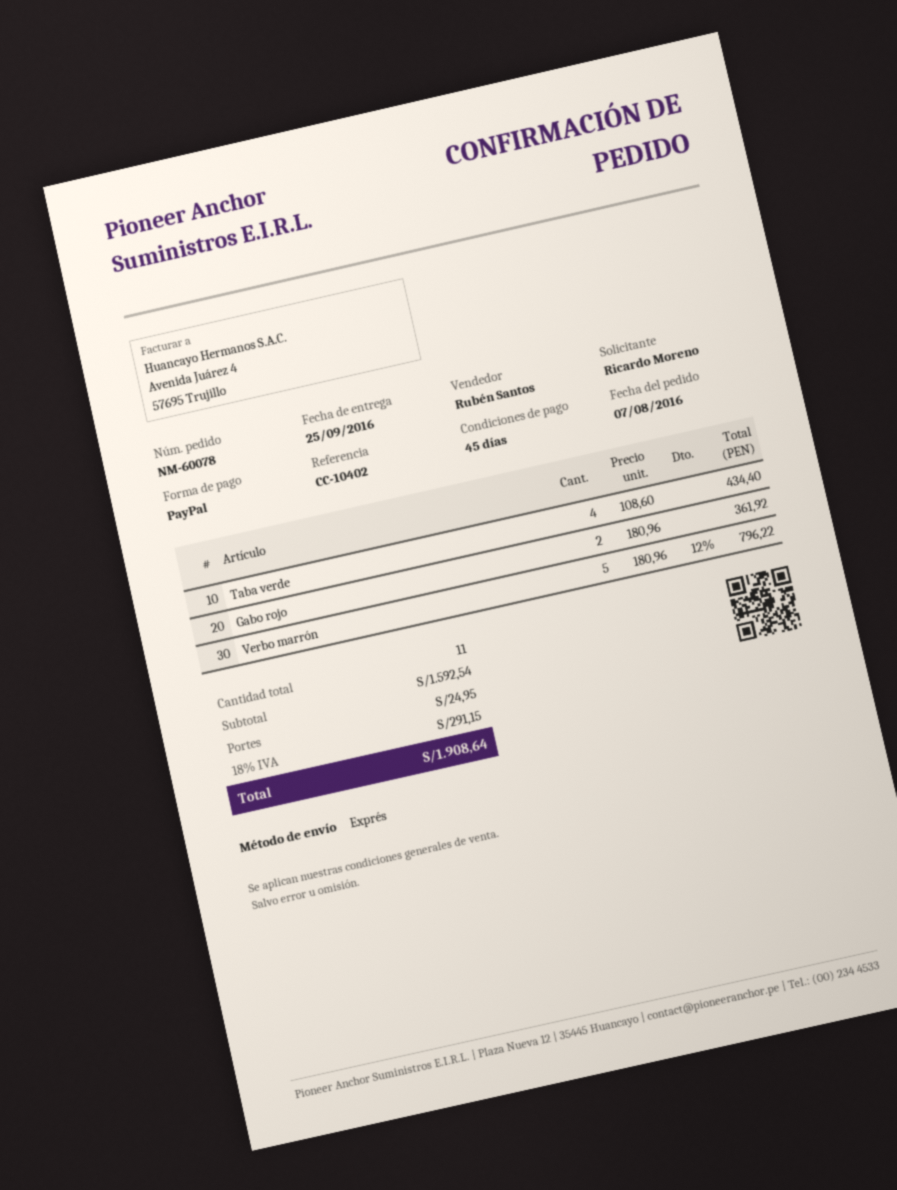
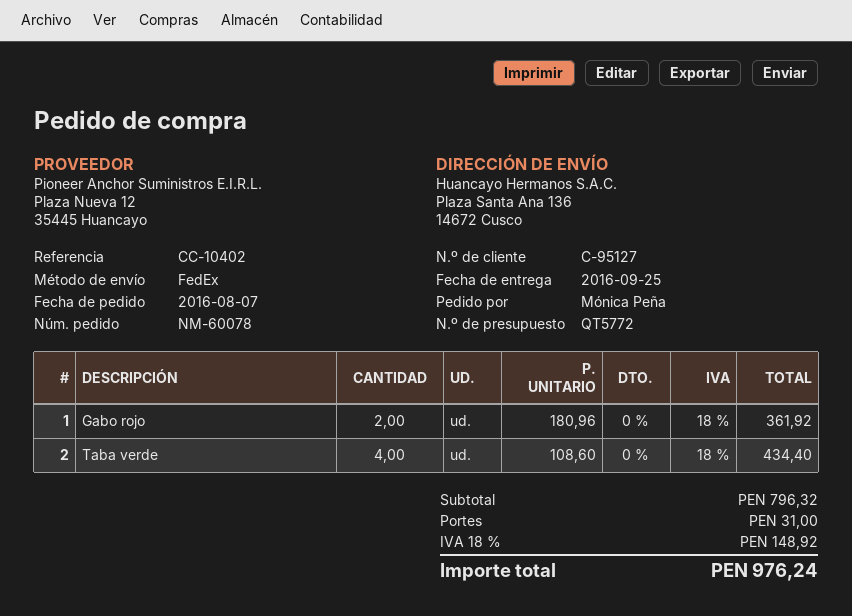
ordered by: Ricardo Moreno -> Mónica Peña
shipping method: express -> FedEx
Verbo marrón: 5 x 180.96 - 12% = 796.22 -> none
subtotal: 1592.54 -> 796.32
shipping: 24.95 -> 31.00
tax: 18% = 291.15 -> 18% = 148.92
total: 1908.64 -> 976.24

